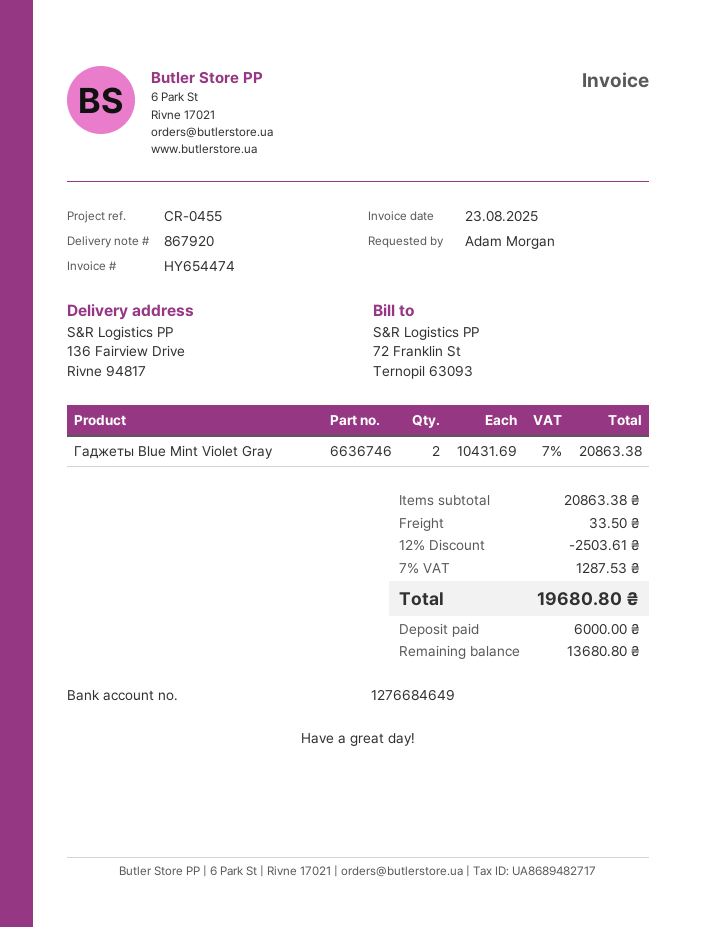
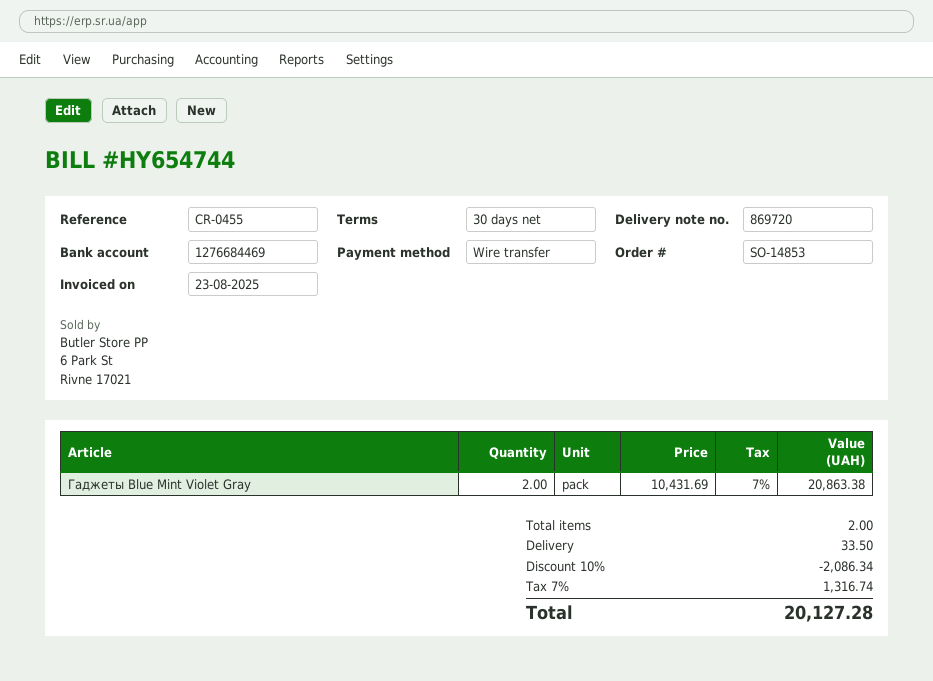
delivery note number: 867920 -> 869720
invoice number: HY654474 -> HY654744
bank account: 1276684649 -> 1276684469
discount: 12% = 2503.61 -> 10% = 2086.34
tax: 7% = 1287.53 -> 7% = 1316.74
total: 19680.80 -> 20127.28

